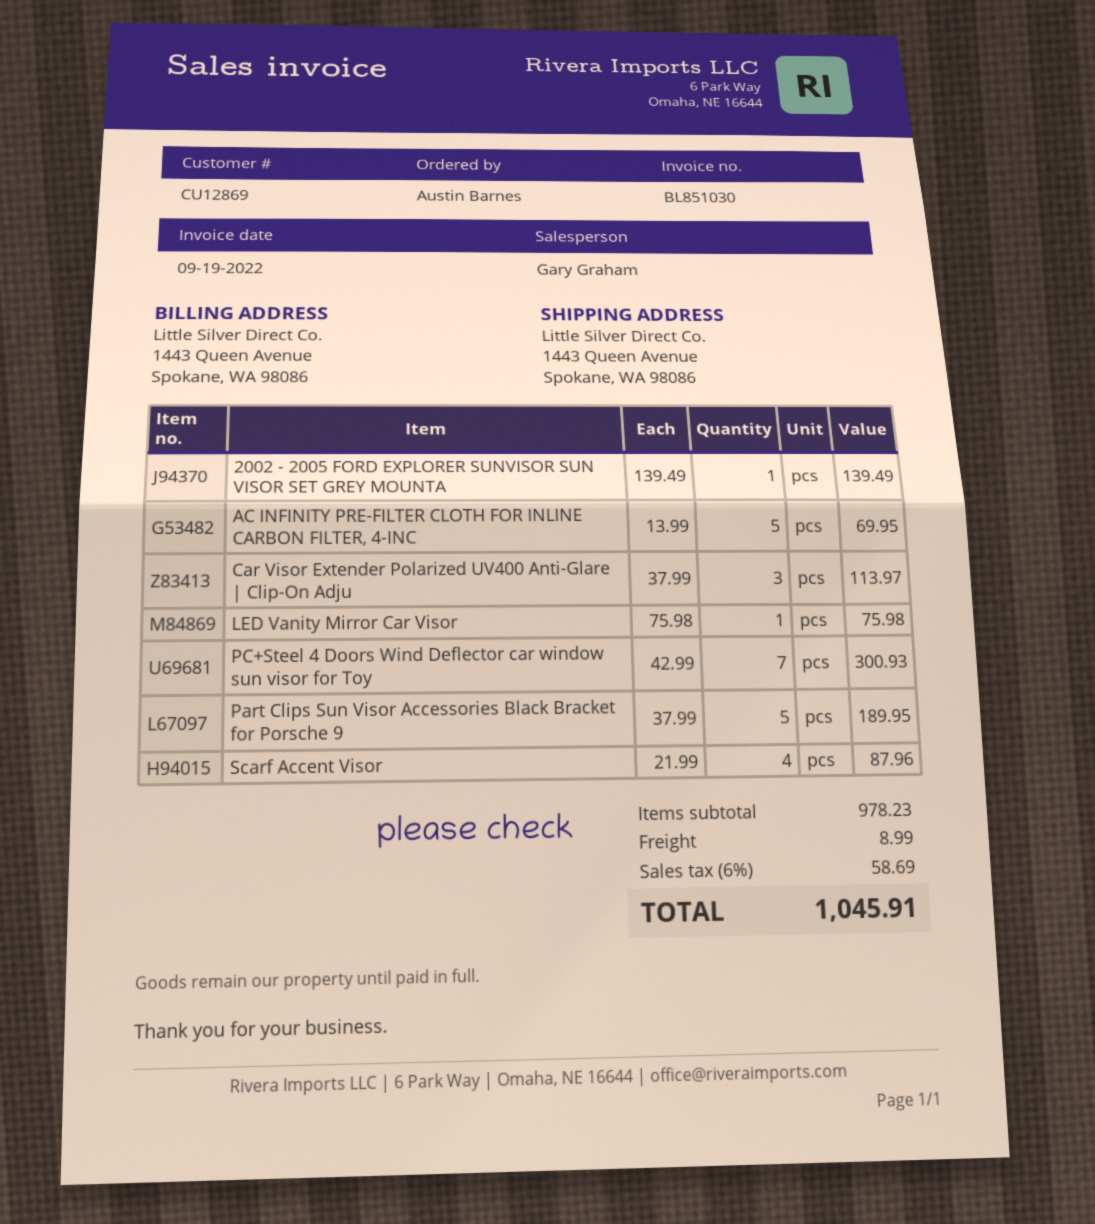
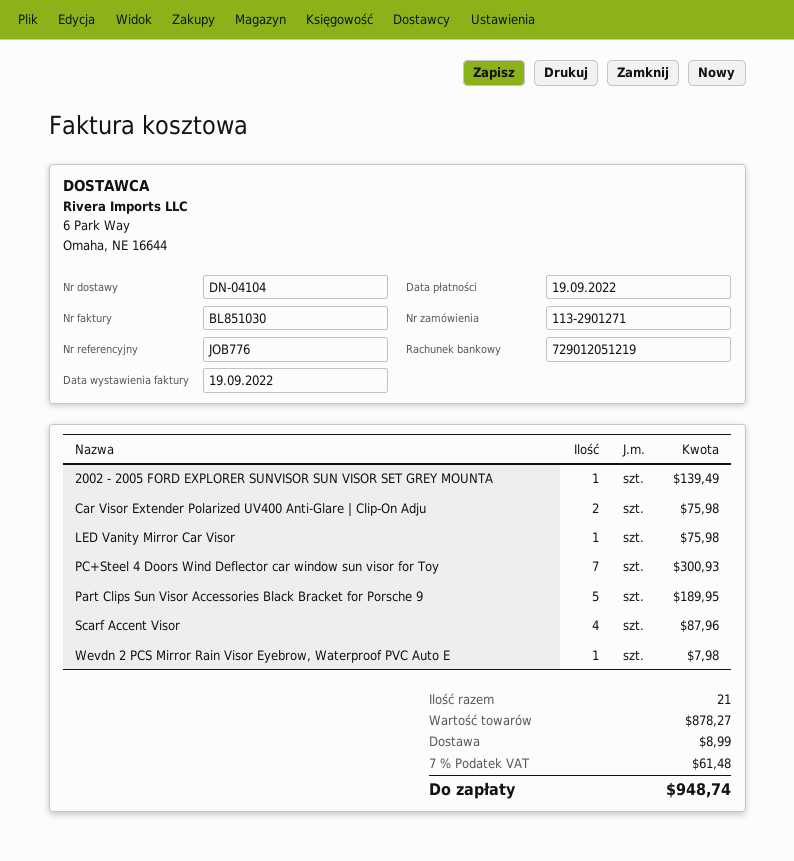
AC INFINITY PRE-FILTER CLOTH FOR INLINE CARBON FILTER, 4-INC: 5 for 69.95 -> none
Car Visor Extender Polarized UV400 Anti-Glare | Clip-On Adju: 3 for 113.97 -> 2 for 75.98
Wevdn 2 PCS Mirror Rain Visor Eyebrow, Waterproof PVC Auto E: none -> 1 for 7.98
subtotal: 978.23 -> 878.27
tax: 6% = 58.69 -> 7% = 61.48
total: 1045.91 -> 948.74

